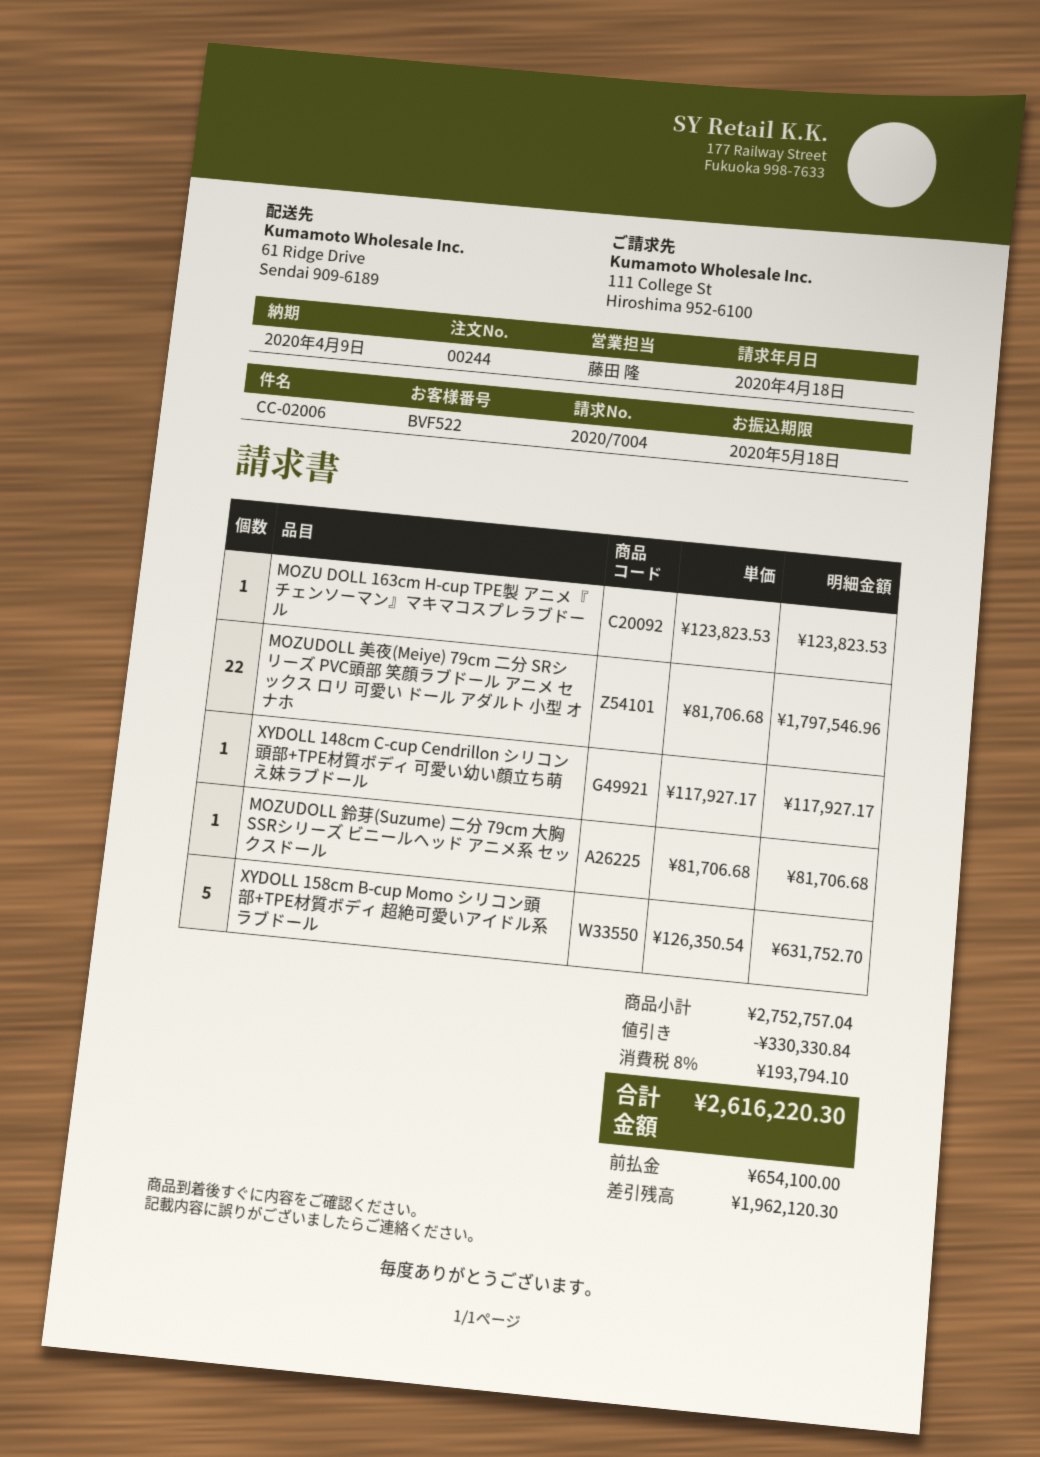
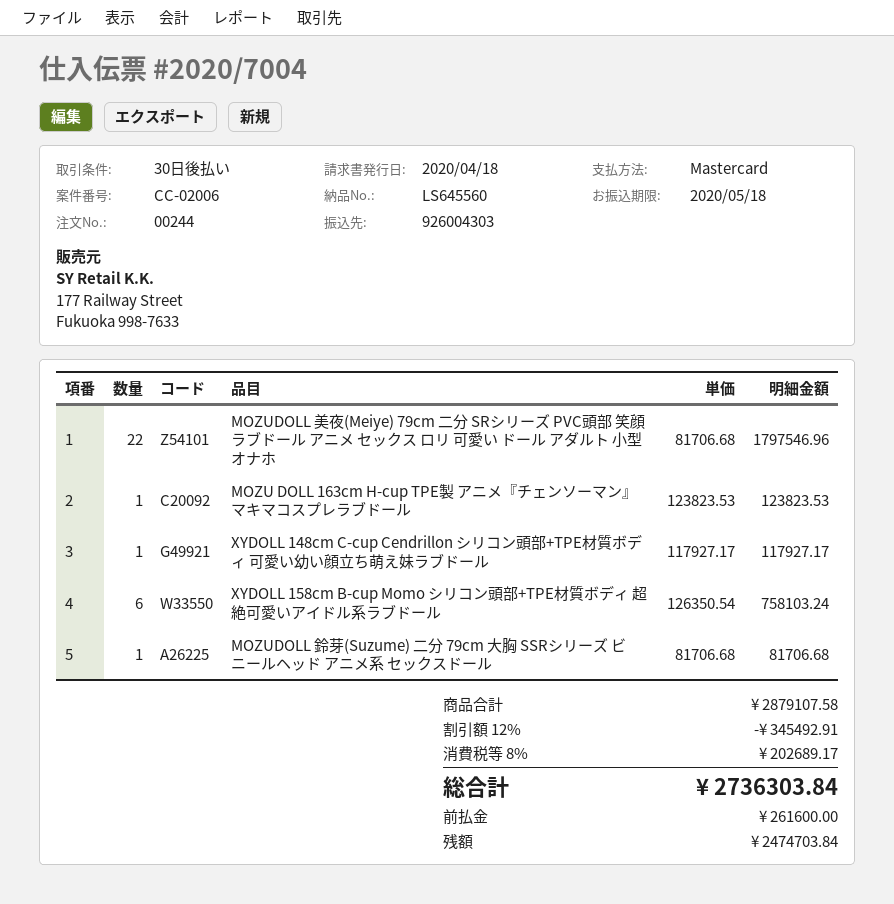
XYDOLL 158cm B-cup Momo シリコン頭部+TPE材質ボディ 超絶可愛いアイドル系ラブドール: 5 x 126350.54 = 631752.70 -> 6 x 126350.54 = 758103.24
subtotal: 2752757.04 -> 2879107.58
discount: 330330.84 -> 345492.91
tax: 8% = 193794.10 -> 8% = 202689.17
total: 2616220.30 -> 2736303.84
deposit: 654100.00 -> 261600.00
balance: 1962120.30 -> 2474703.84

